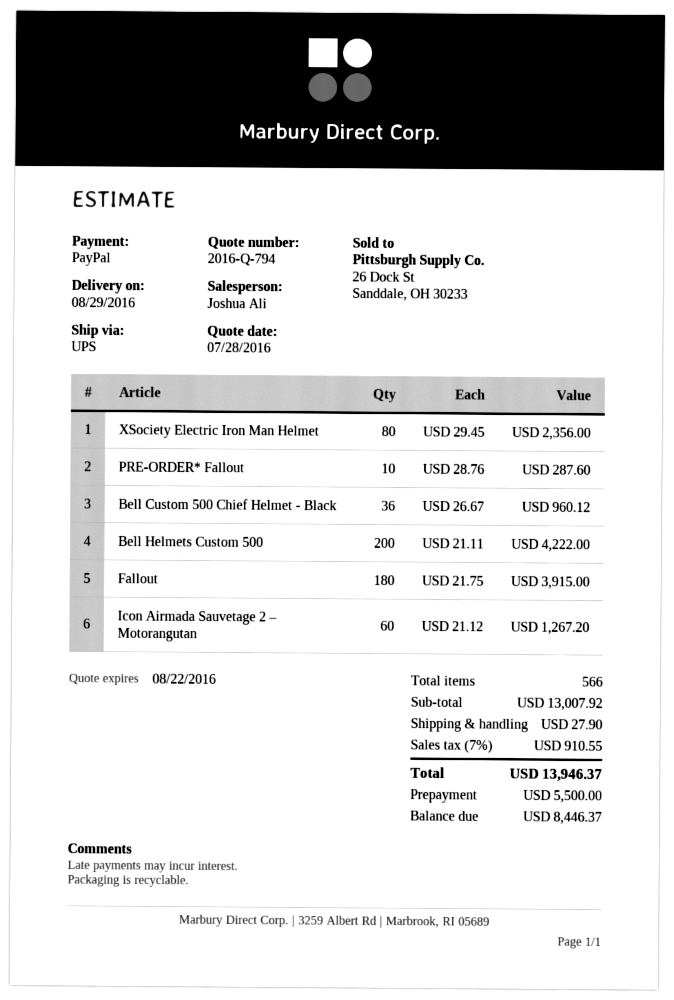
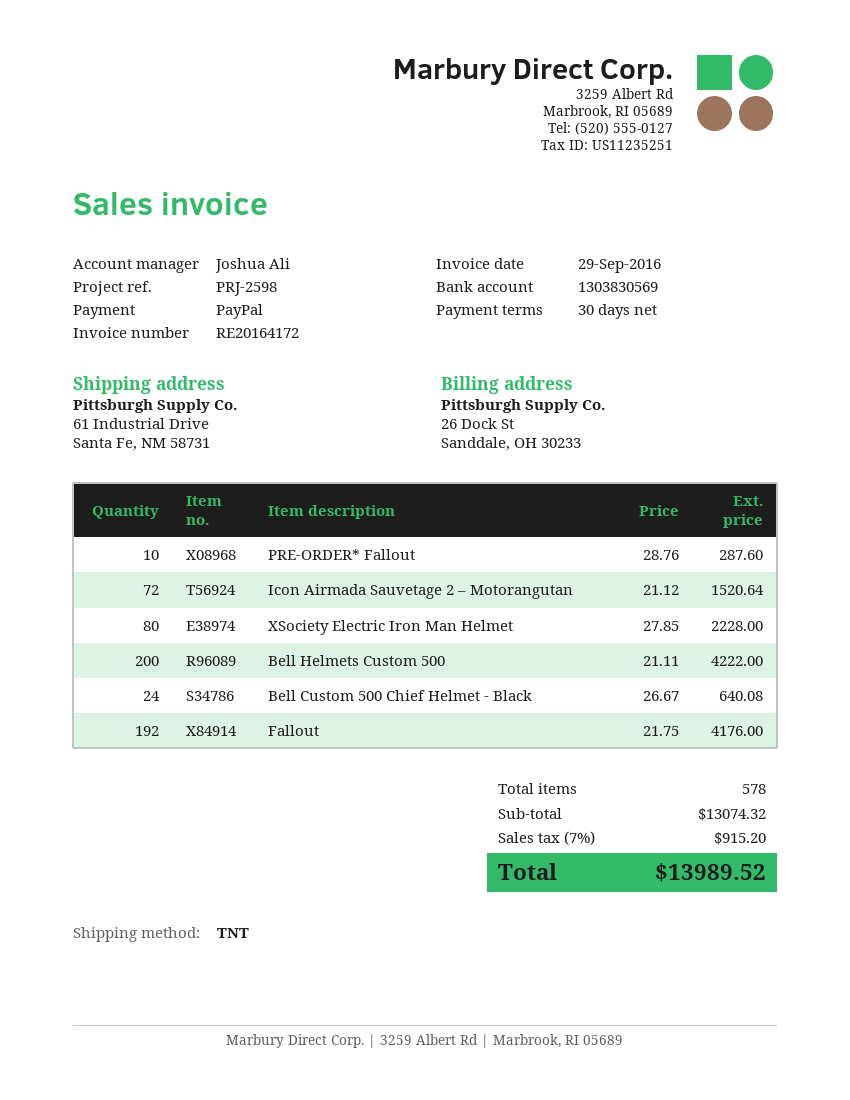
shipping method: UPS -> TNT
XSociety Electric Iron Man Helmet: 80 x 29.45 = 2356.00 -> 80 x 27.85 = 2228.00
Bell Custom 500 Chief Helmet - Black: 36 x 26.67 = 960.12 -> 24 x 26.67 = 640.08
Fallout: 180 x 21.75 = 3915.00 -> 192 x 21.75 = 4176.00
Icon Airmada Sauvetage 2 – Motorangutan: 60 x 21.12 = 1267.20 -> 72 x 21.12 = 1520.64
total quantity: 566 -> 578
subtotal: 13007.92 -> 13074.32
shipping: 27.90 -> none
tax: 7% = 910.55 -> 7% = 915.20
total: 13946.37 -> 13989.52

